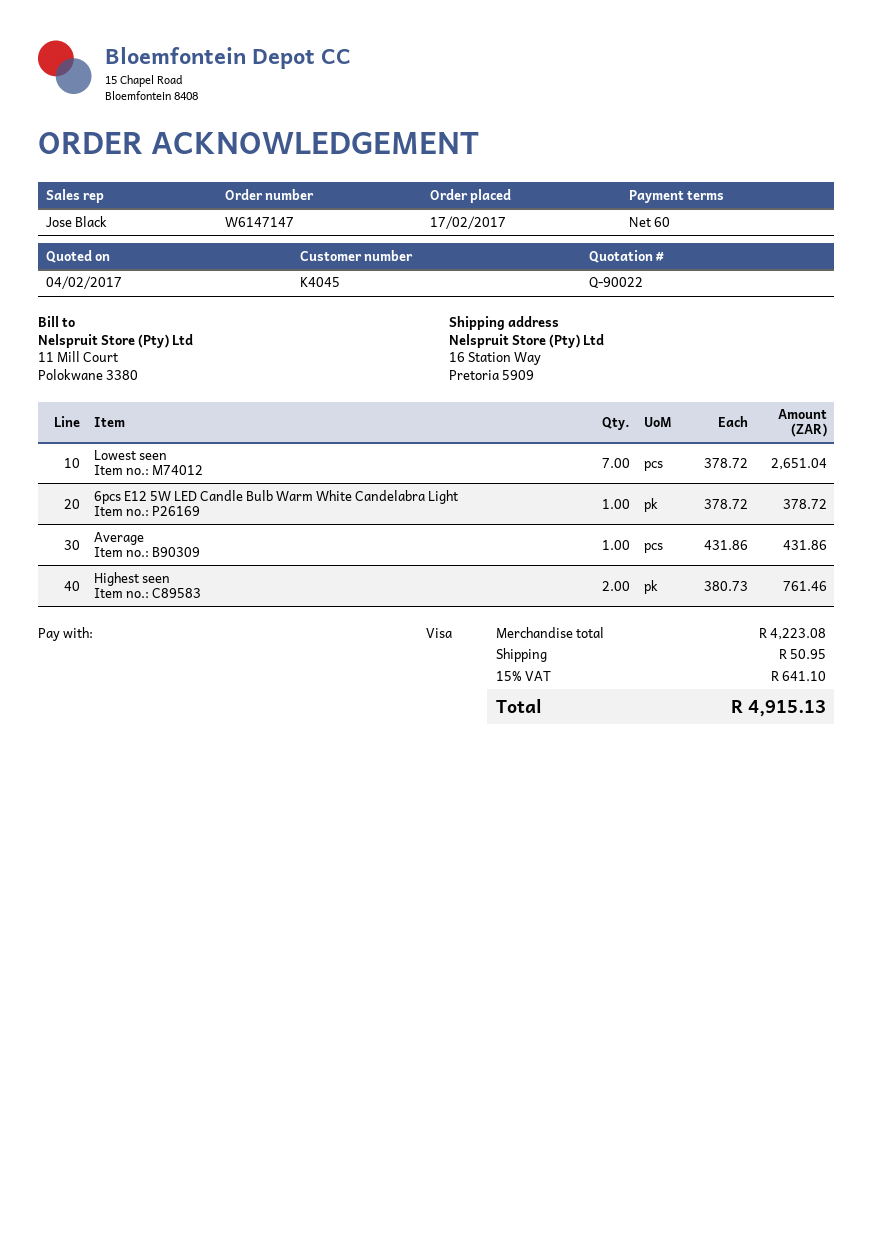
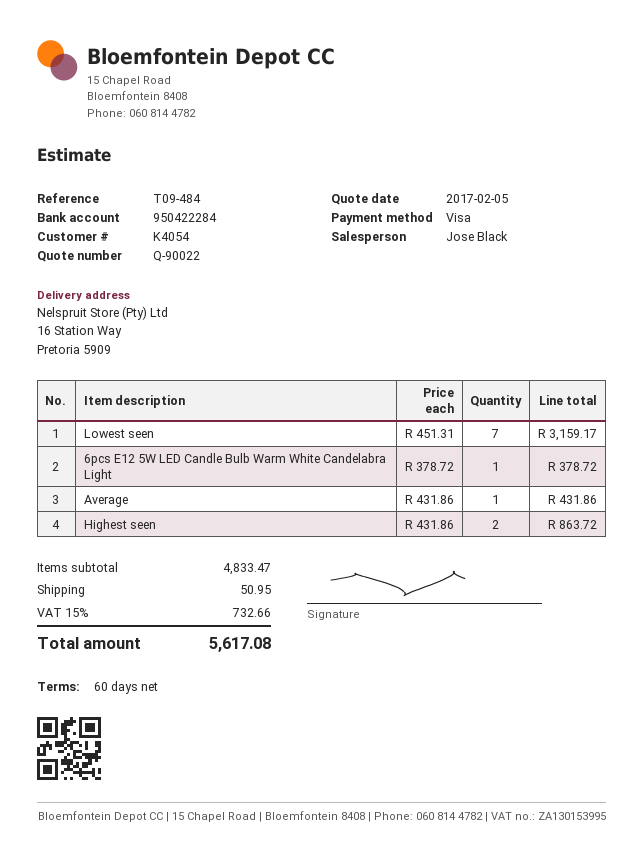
quote date: 2017-02-04 -> 2017-02-05
customer number: K4045 -> K4054
Lowest seen: 7 x 378.72 = 2651.04 -> 7 x 451.31 = 3159.17
Highest seen: 2 x 380.73 = 761.46 -> 2 x 431.86 = 863.72
subtotal: 4223.08 -> 4833.47
tax: 15% = 641.10 -> 15% = 732.66
total: 4915.13 -> 5617.08

